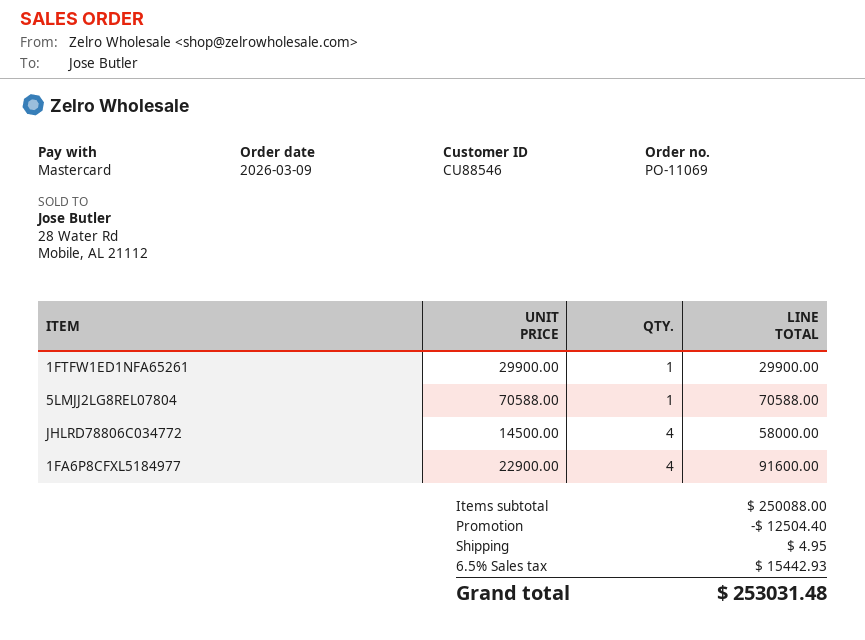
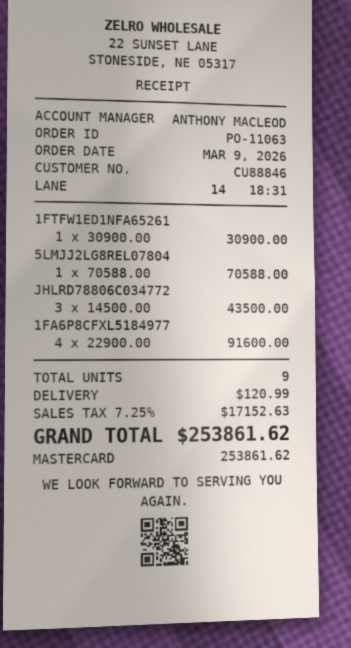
order number: PO-11069 -> PO-11063
customer number: CU88546 -> CU88846
1FTFW1ED1NFA65261: 1 x 29900.00 = 29900.00 -> 1 x 30900.00 = 30900.00
JHLRD78806C034772: 4 x 14500.00 = 58000.00 -> 3 x 14500.00 = 43500.00
discount: 12504.40 -> none
shipping: 4.95 -> 120.99
tax: 6.5% = 15442.93 -> 7.25% = 17152.63
total: 253031.48 -> 253861.62

